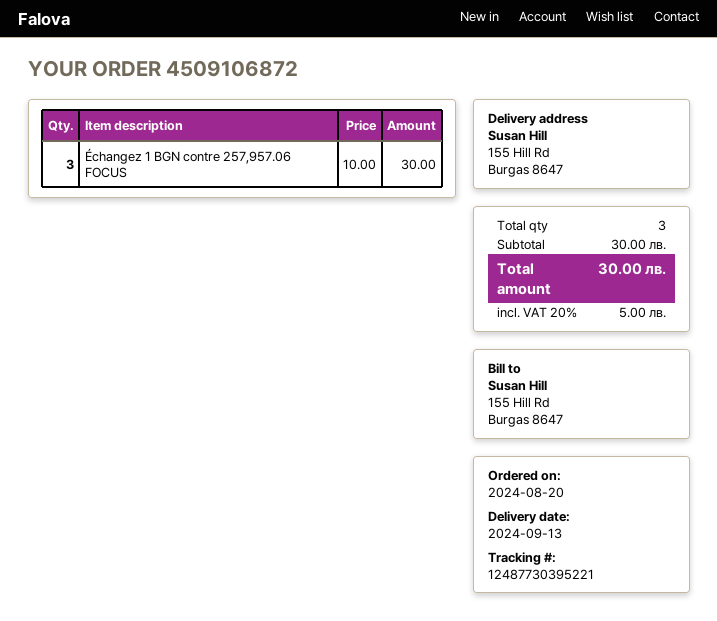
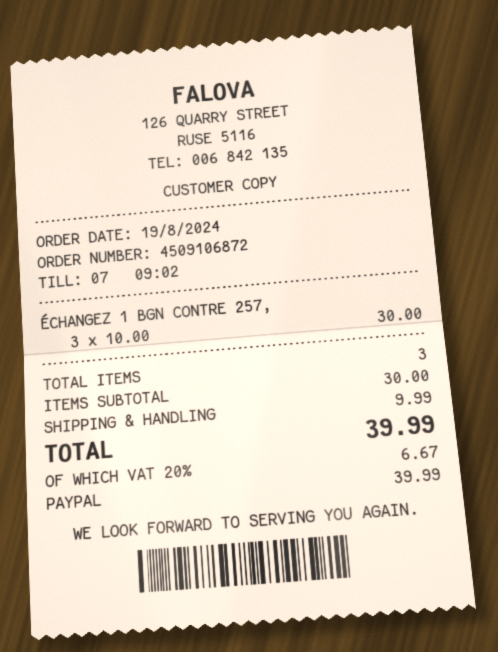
order date: 2024-08-20 -> 2024-08-19
shipping: none -> 9.99
tax: 20% = 5.00 -> 20% = 6.67
total: 30.00 -> 39.99

